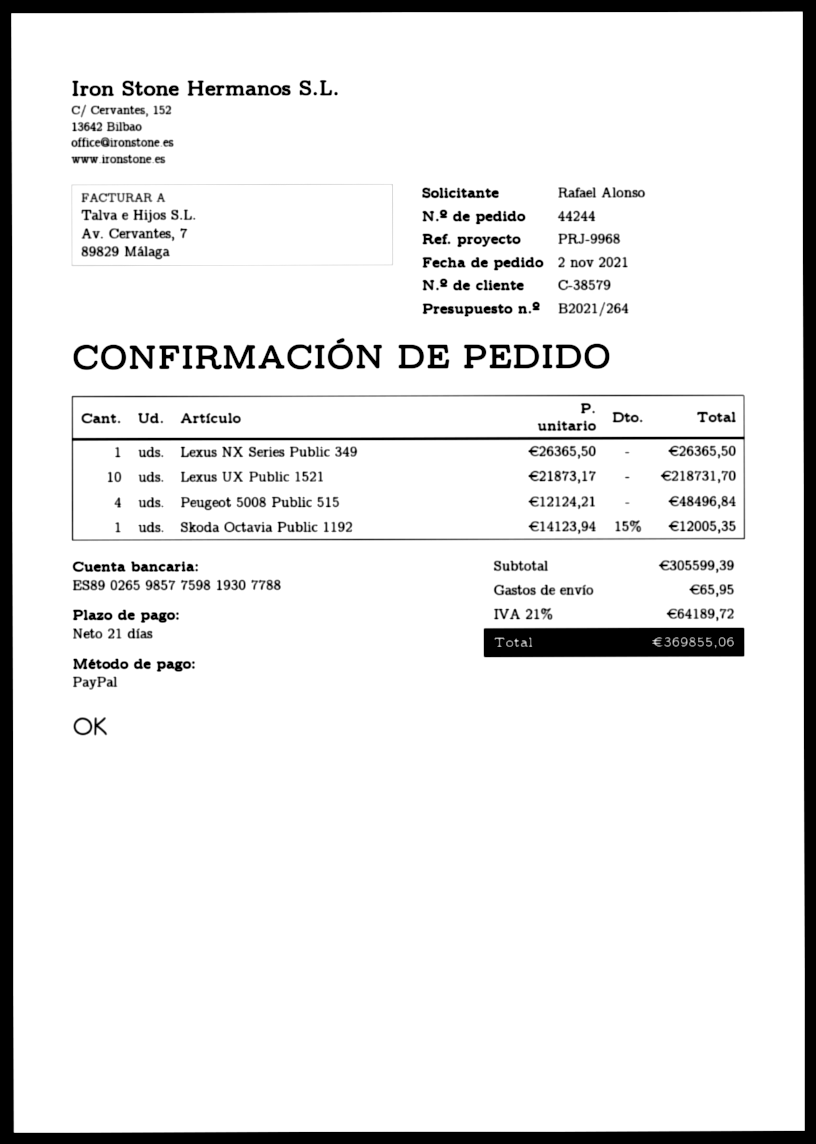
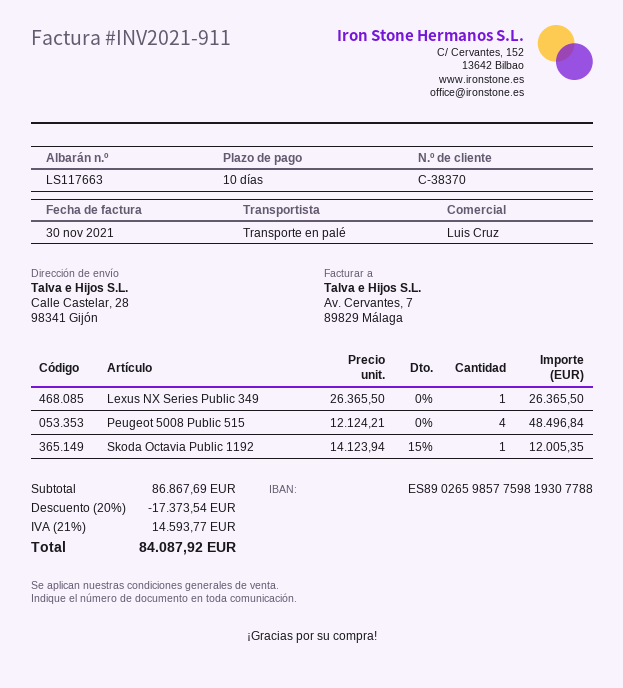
payment terms: 21 days -> 10 days
customer number: C-38579 -> C-38370
Lexus UX Public 1521: 10 x 21873.17 = 218731.70 -> none
subtotal: 305599.39 -> 86867.69
discount: none -> 20% = 17373.54
shipping: 65.95 -> none
tax: 21% = 64189.72 -> 21% = 14593.77
total: 369855.06 -> 84087.92

